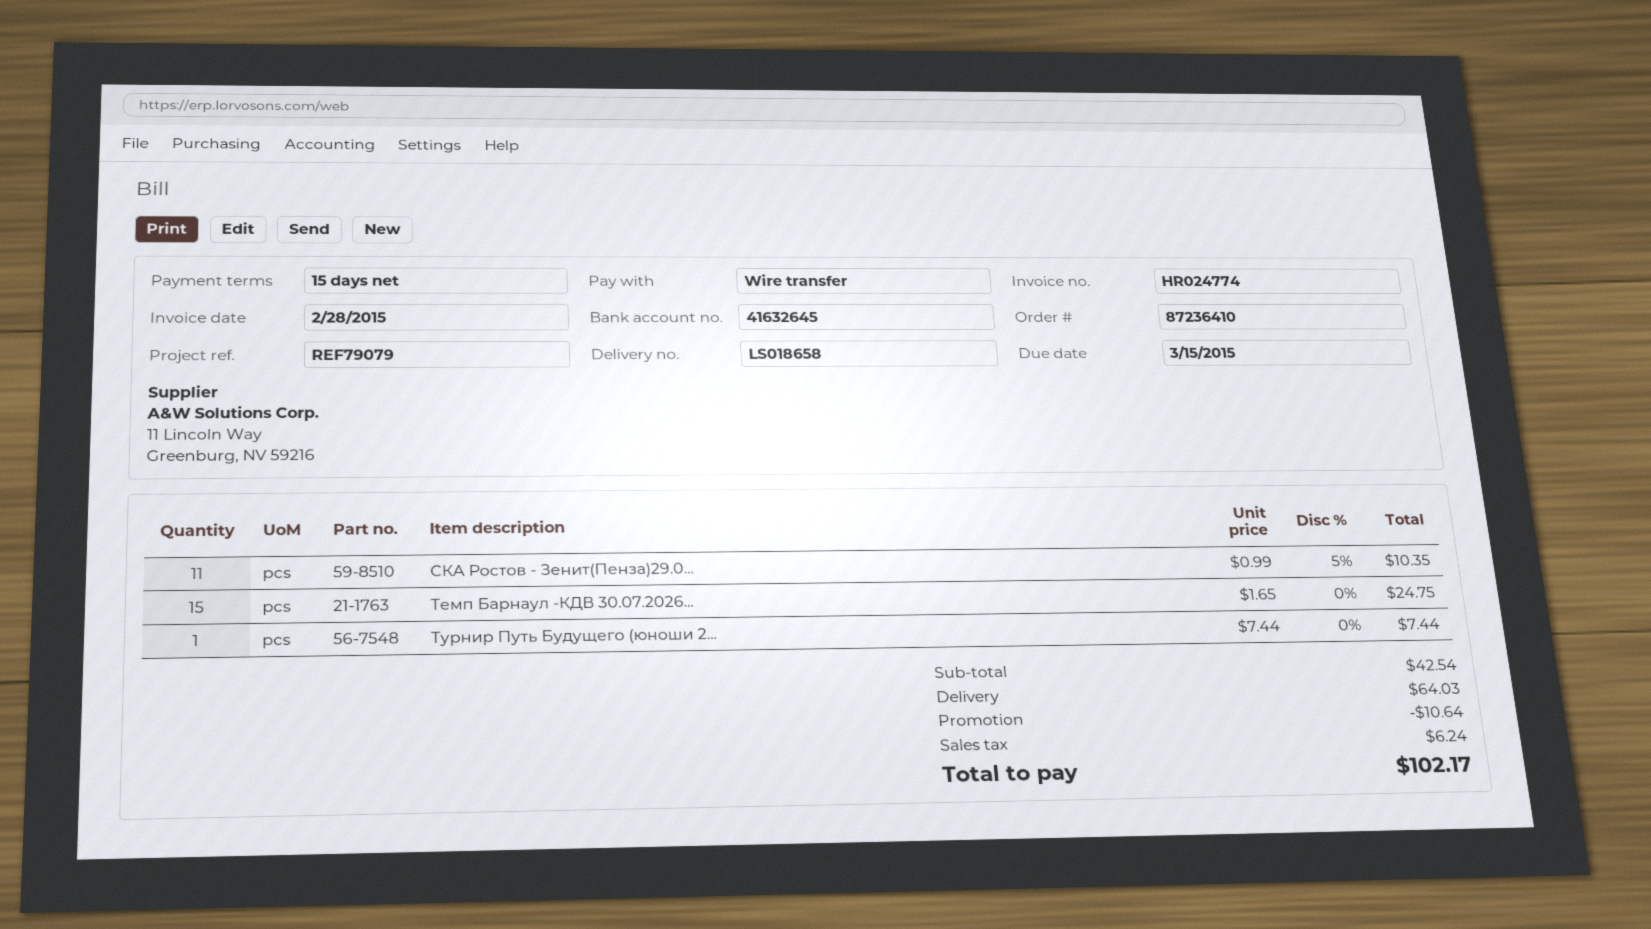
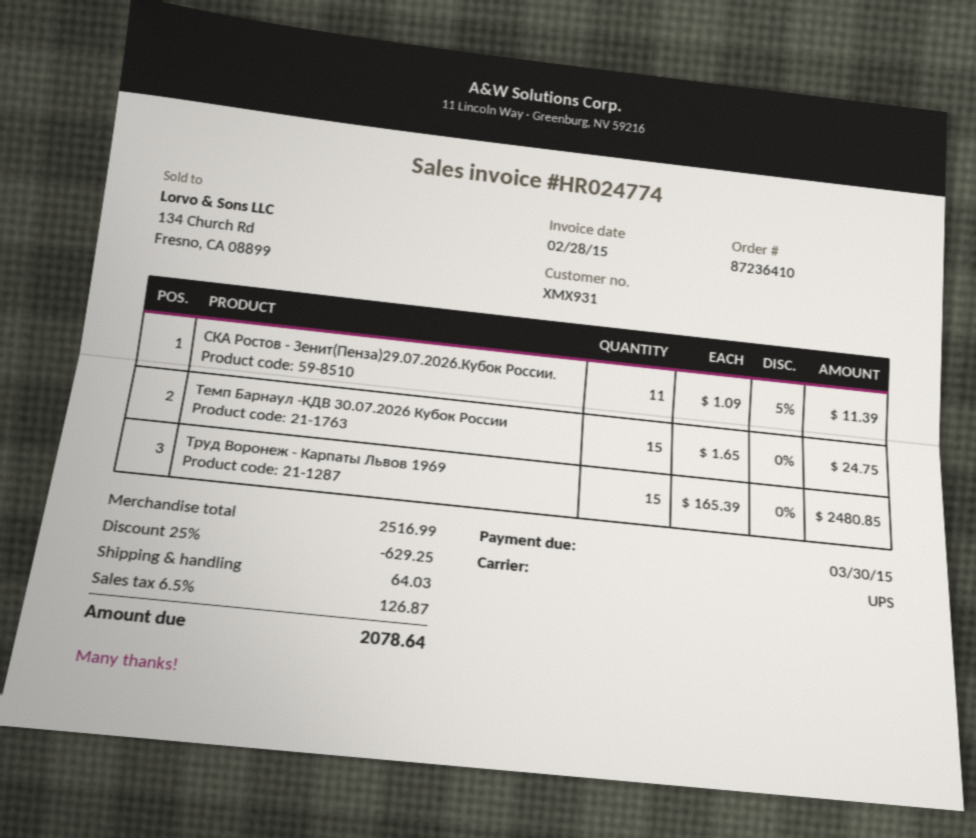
due date: 2015-03-15 -> 2015-03-30
СКА Ростов - Зенит(Пенза)29.0...: 11 x 0.99 - 5% = 10.35 -> 11 x 1.09 - 5% = 11.39
Турнир Путь Будущего (юноши 2...: 1 x 7.44 = 7.44 -> none
Труд Воронеж - Карпаты Львов 1969: none -> 15 x 165.39 = 2480.85
subtotal: 42.54 -> 2516.99
discount: 10.64 -> 629.25
tax: 6.24 -> 126.87
total: 102.17 -> 2078.64

